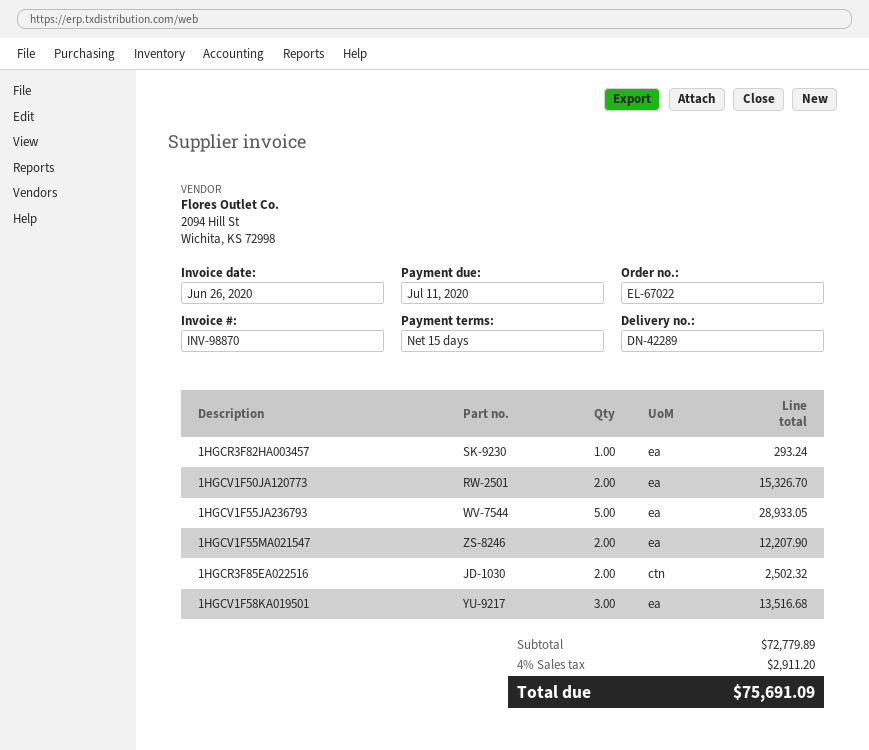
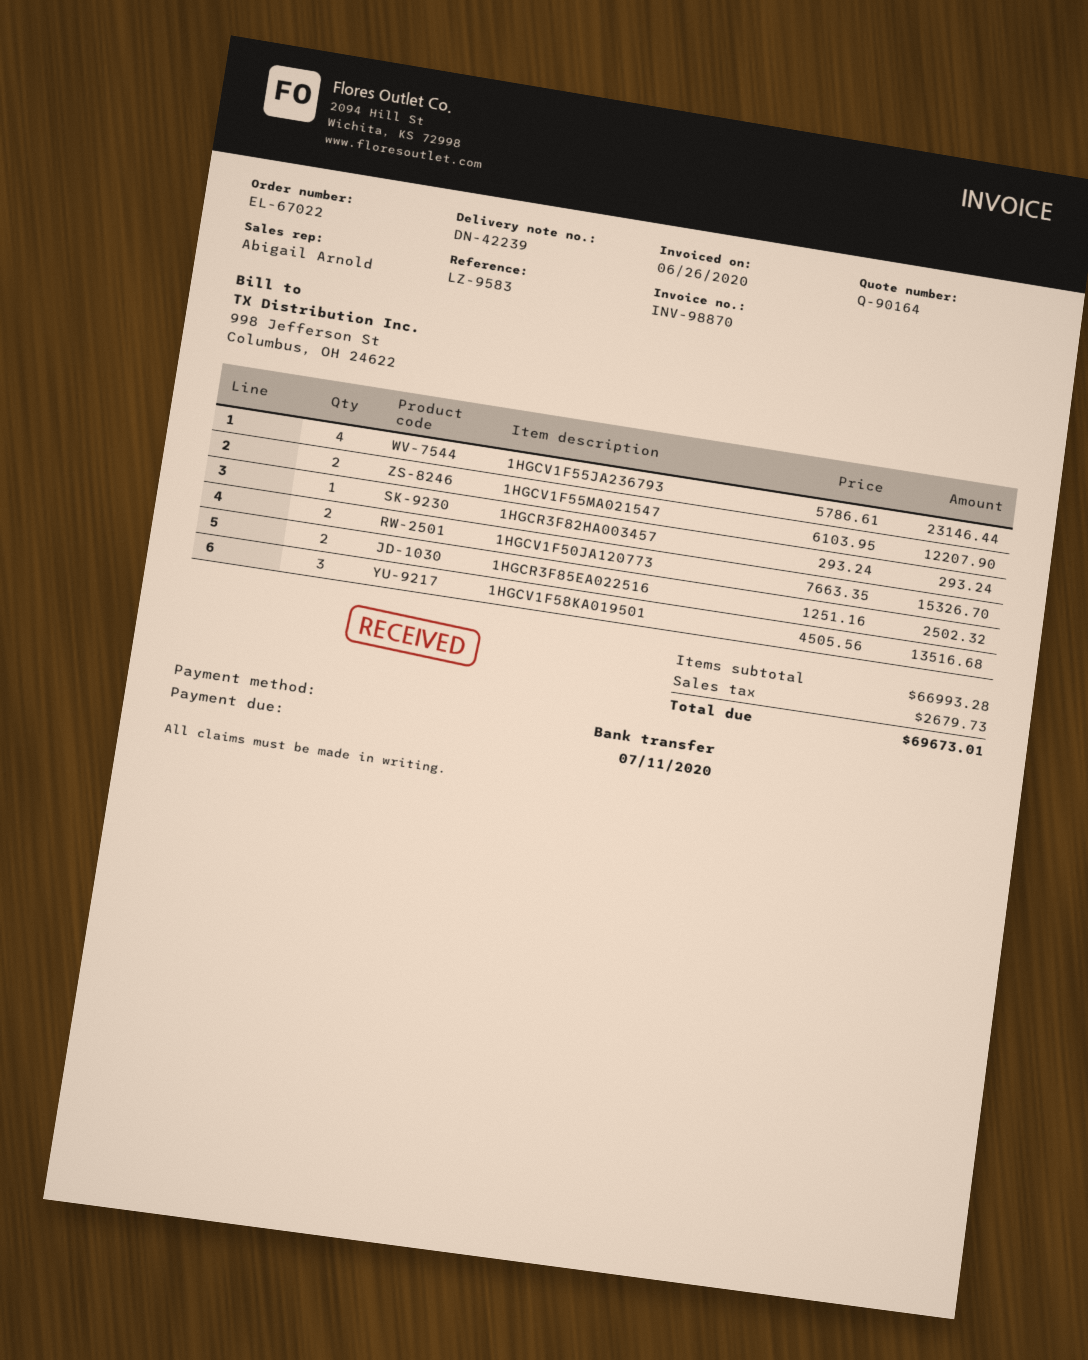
delivery note number: DN-42289 -> DN-42239
1HGCV1F55JA236793: 5 for 28933.05 -> 4 for 23146.44
subtotal: 72779.89 -> 66993.28
tax: 2911.20 -> 2679.73
total: 75691.09 -> 69673.01

